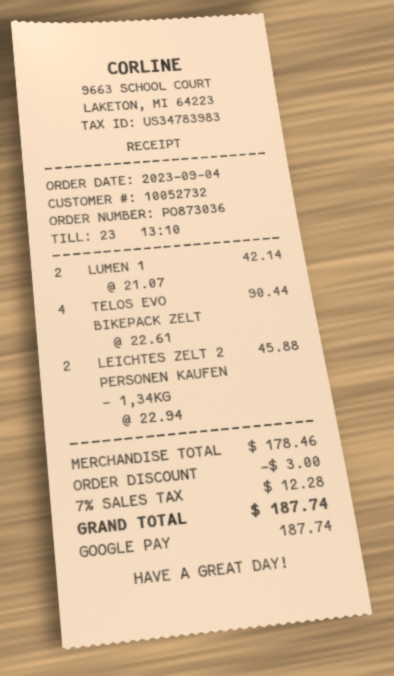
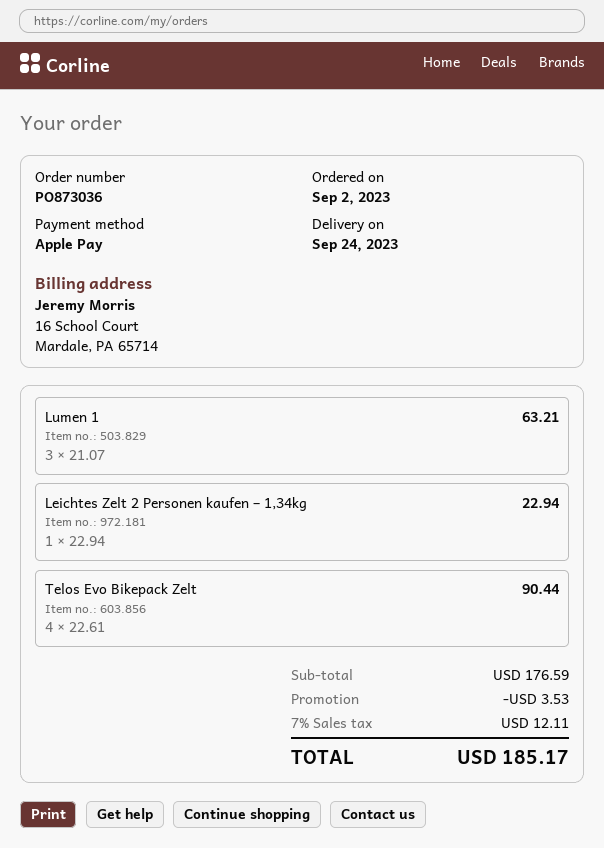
order date: 2023-09-04 -> 2023-09-02
payment method: Google Pay -> Apple Pay
LUMEN 1: 2 x 21.07 = 42.14 -> 3 x 21.07 = 63.21
LEICHTES ZELT 2 PERSONEN KAUFEN – 1,34KG: 2 x 22.94 = 45.88 -> 1 x 22.94 = 22.94
subtotal: 178.46 -> 176.59
discount: 3.00 -> 3.53
tax: 7% = 12.28 -> 7% = 12.11
total: 187.74 -> 185.17

